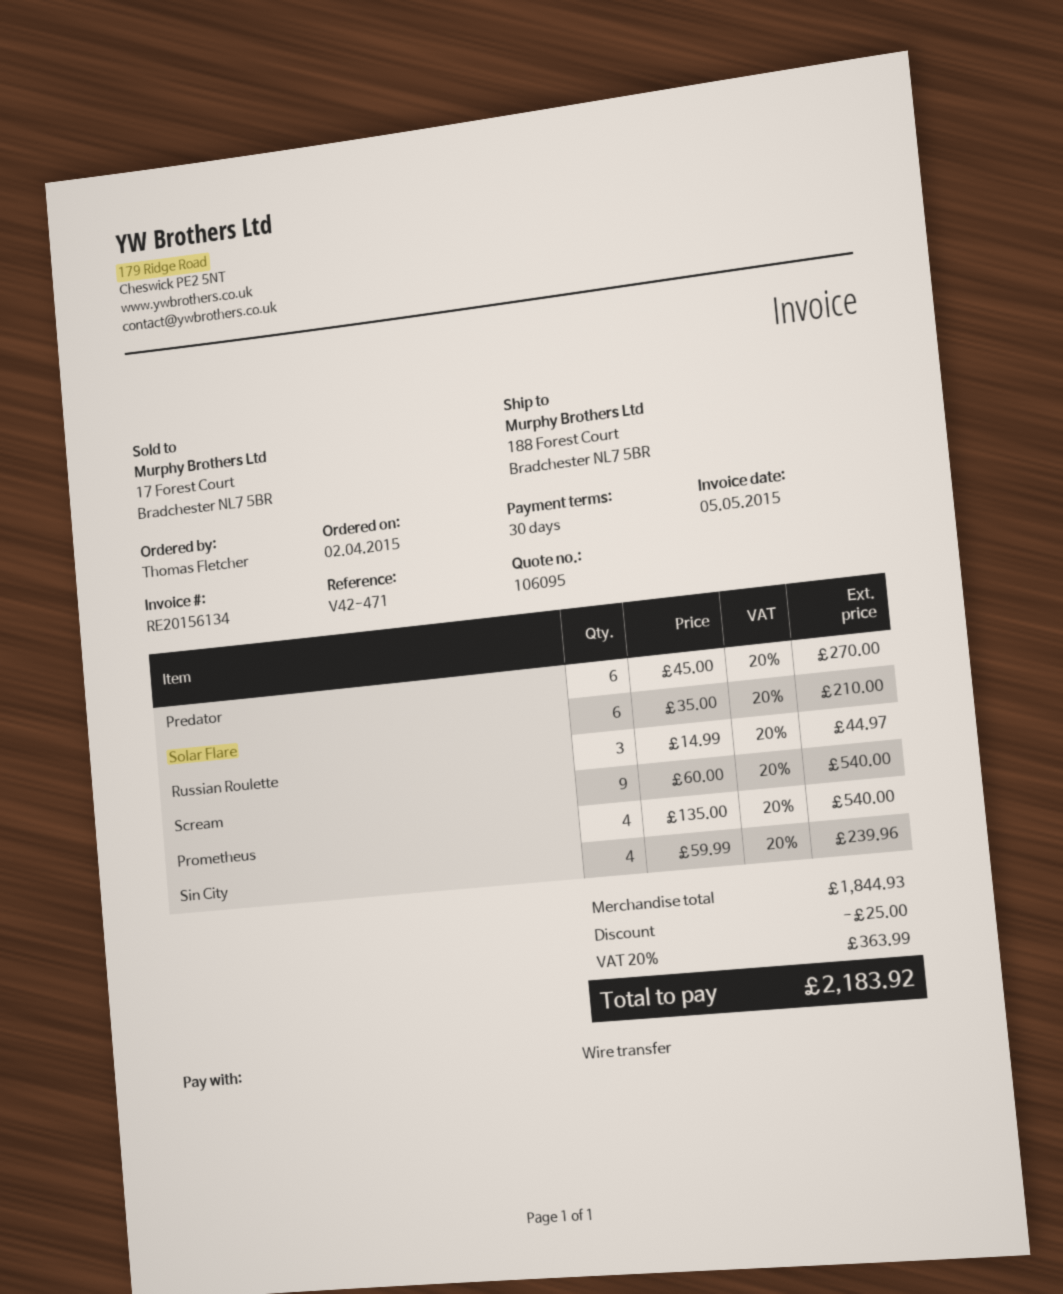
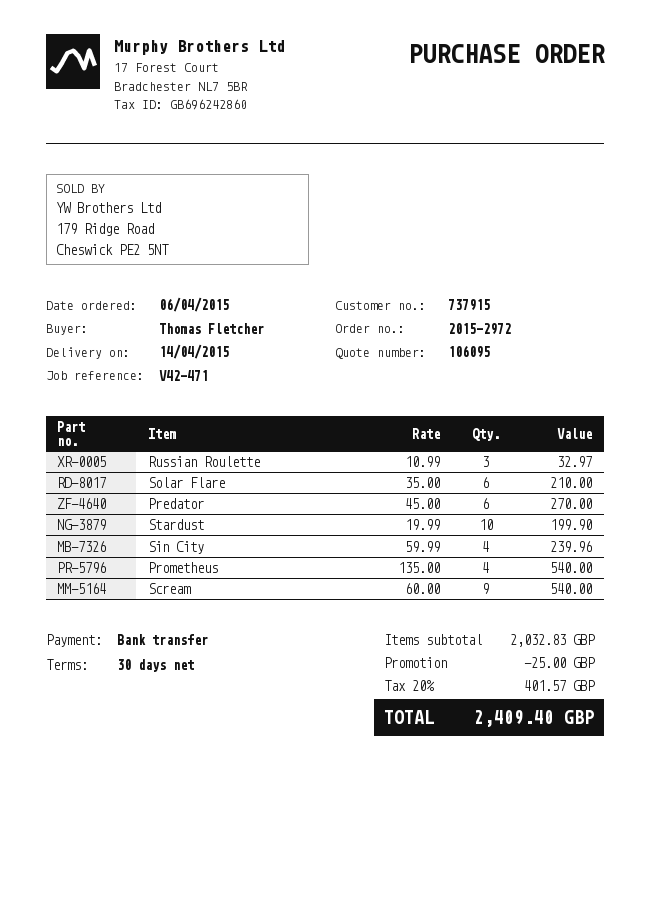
order date: 2015-04-02 -> 2015-04-06
Russian Roulette: 3 x 14.99 = 44.97 -> 3 x 10.99 = 32.97
Stardust: none -> 10 x 19.99 = 199.90
subtotal: 1844.93 -> 2032.83
tax: 20% = 363.99 -> 20% = 401.57
total: 2183.92 -> 2409.40

